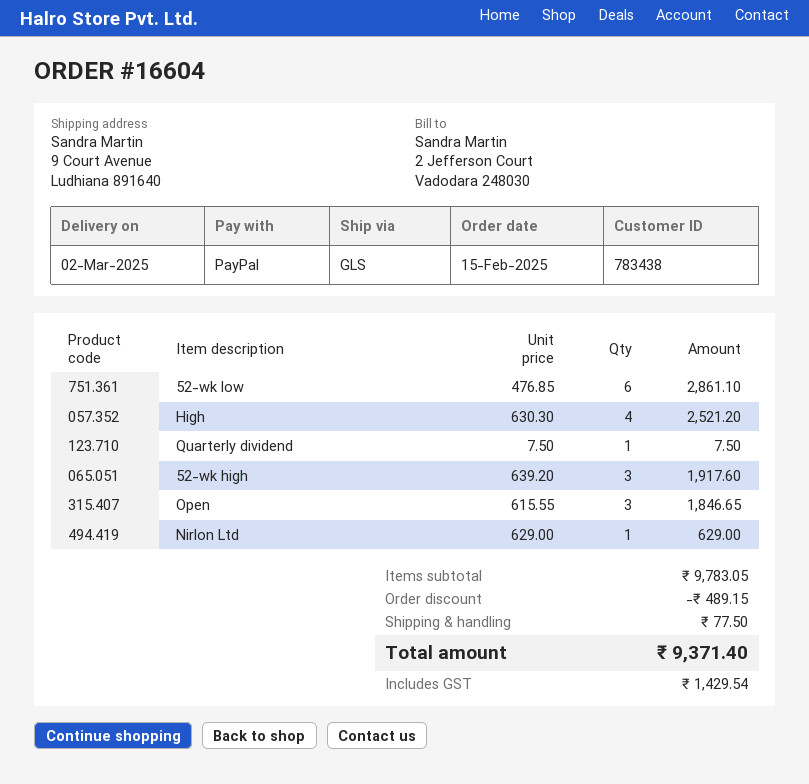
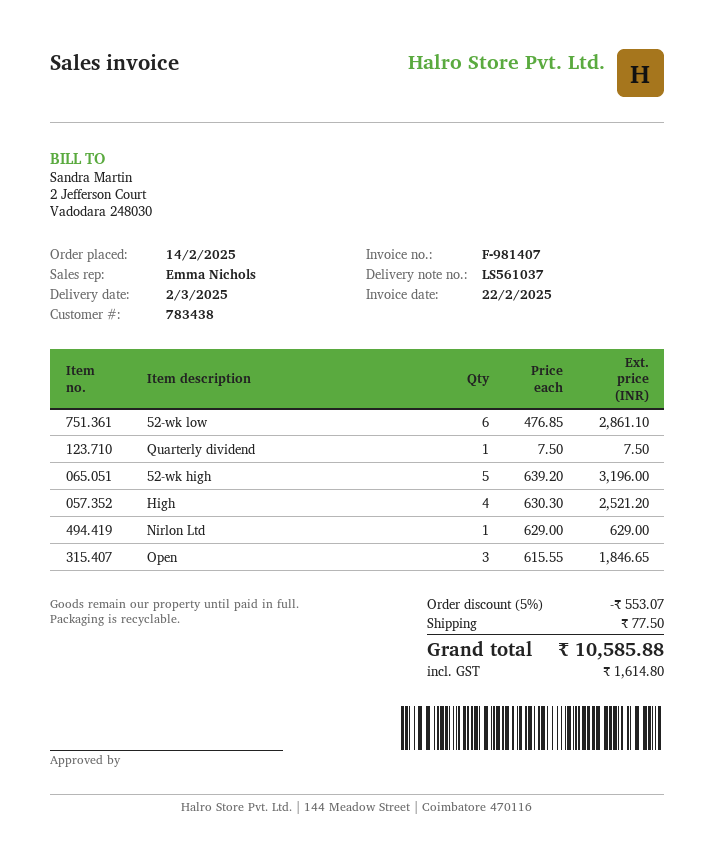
order date: 2025-02-15 -> 2025-02-14
52-wk high: 3 x 639.20 = 1917.60 -> 5 x 639.20 = 3196.00
discount: 489.15 -> 553.07
tax: 1429.54 -> 1614.80
total: 9371.40 -> 10585.88

